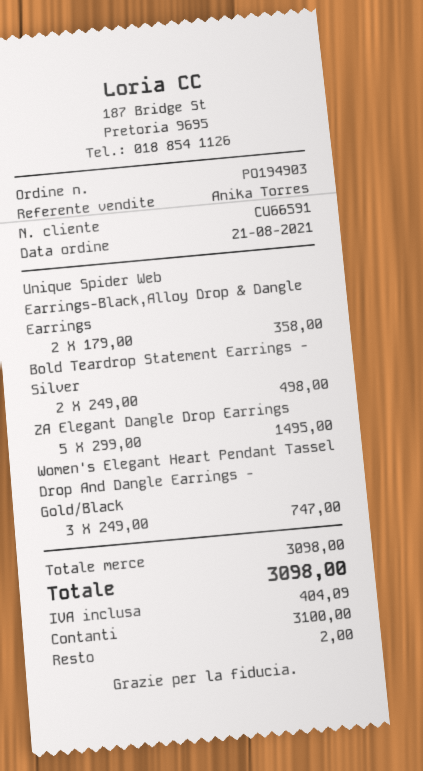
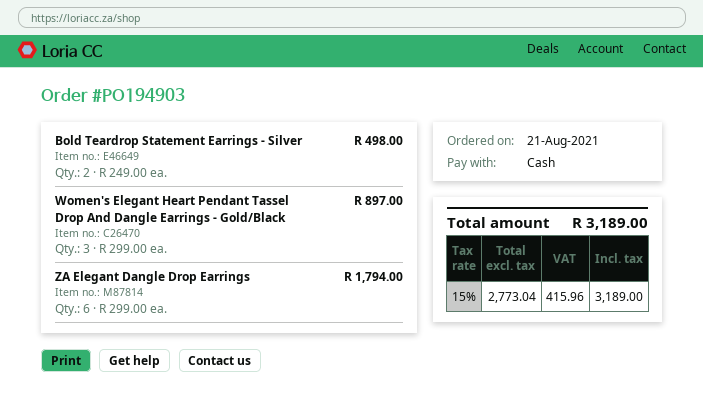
Unique Spider Web Earrings-Black,Alloy Drop & Dangle Earrings: 2 x 179.00 = 358.00 -> none
ZA Elegant Dangle Drop Earrings: 5 x 299.00 = 1495.00 -> 6 x 299.00 = 1794.00
Women's Elegant Heart Pendant Tassel Drop And Dangle Earrings - Gold/Black: 3 x 249.00 = 747.00 -> 3 x 299.00 = 897.00
tax: 404.09 -> 415.96
total: 3098.00 -> 3189.00

